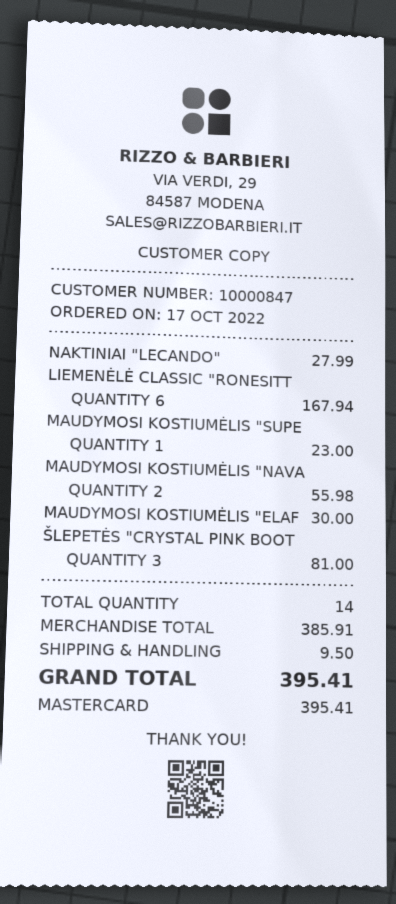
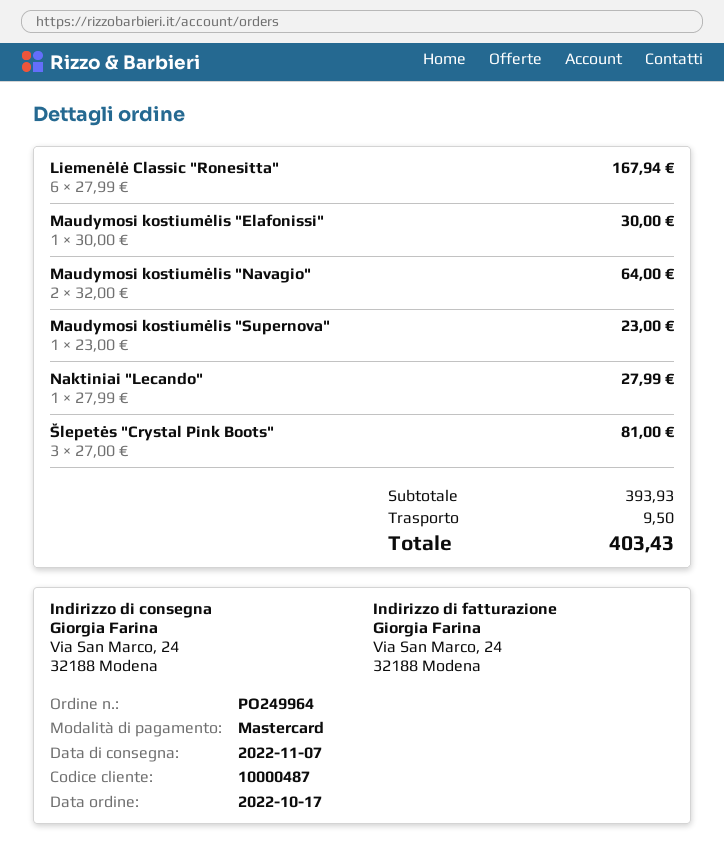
customer number: 10000847 -> 10000487
MAUDYMOSI KOSTIUMĖLIS "NAVA: 2 for 55.98 -> 2 for 64.00
subtotal: 385.91 -> 393.93
total: 395.41 -> 403.43

